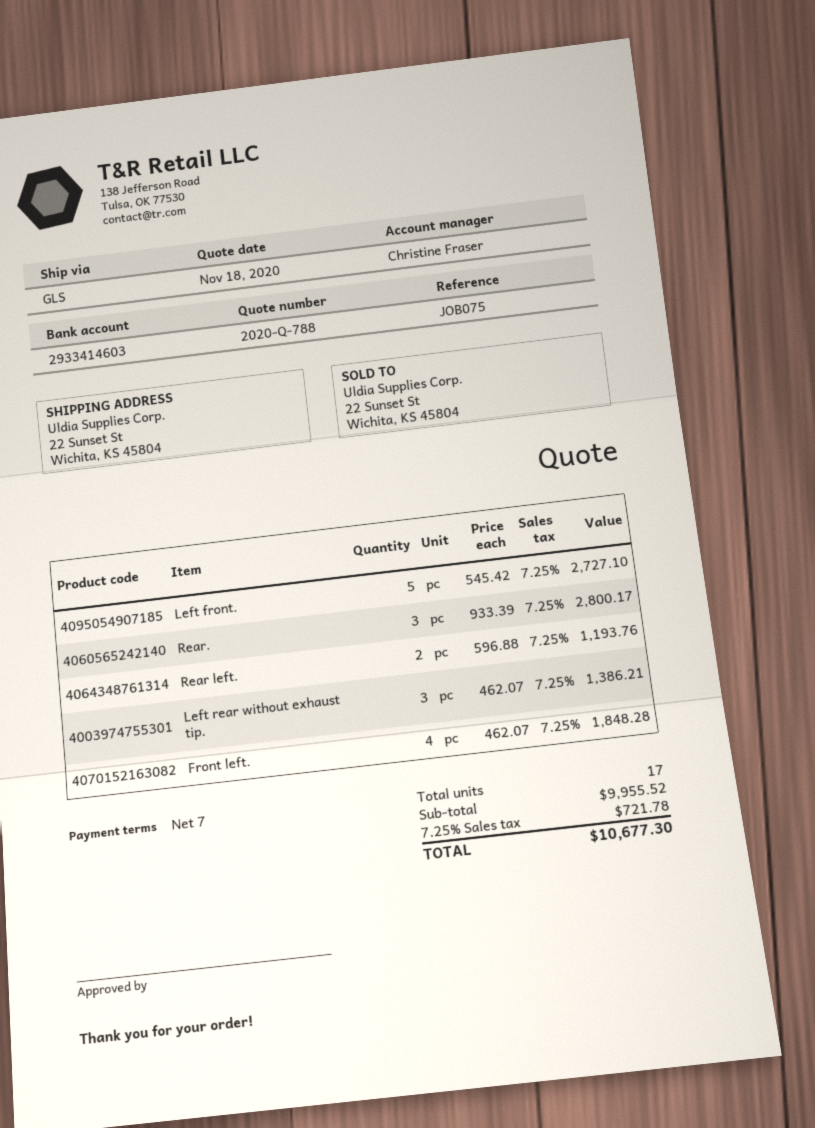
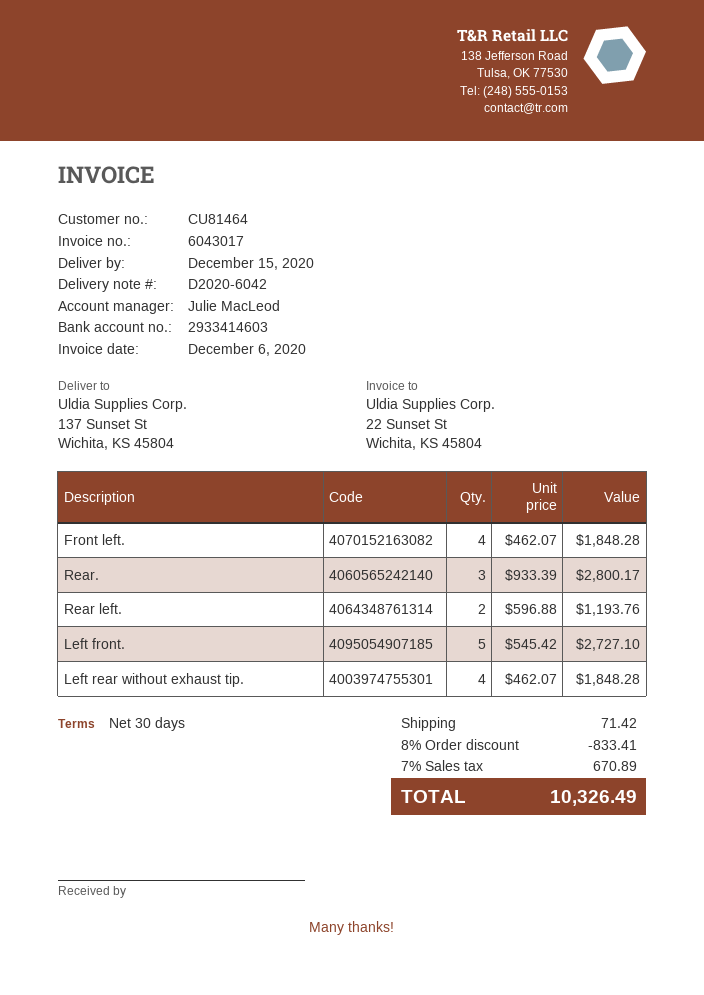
payment terms: 7 days -> 30 days
sales rep: Christine Fraser -> Julie MacLeod
ship to: 22 Sunset St, Wichita, KS 45804 -> 137 Sunset St, Wichita, KS 45804
Left rear without exhaust tip.: 3 x 462.07 = 1386.21 -> 4 x 462.07 = 1848.28
discount: none -> 8% = 833.41
shipping: none -> 71.42
tax: 7.25% = 721.78 -> 7% = 670.89
total: 10677.30 -> 10326.49

